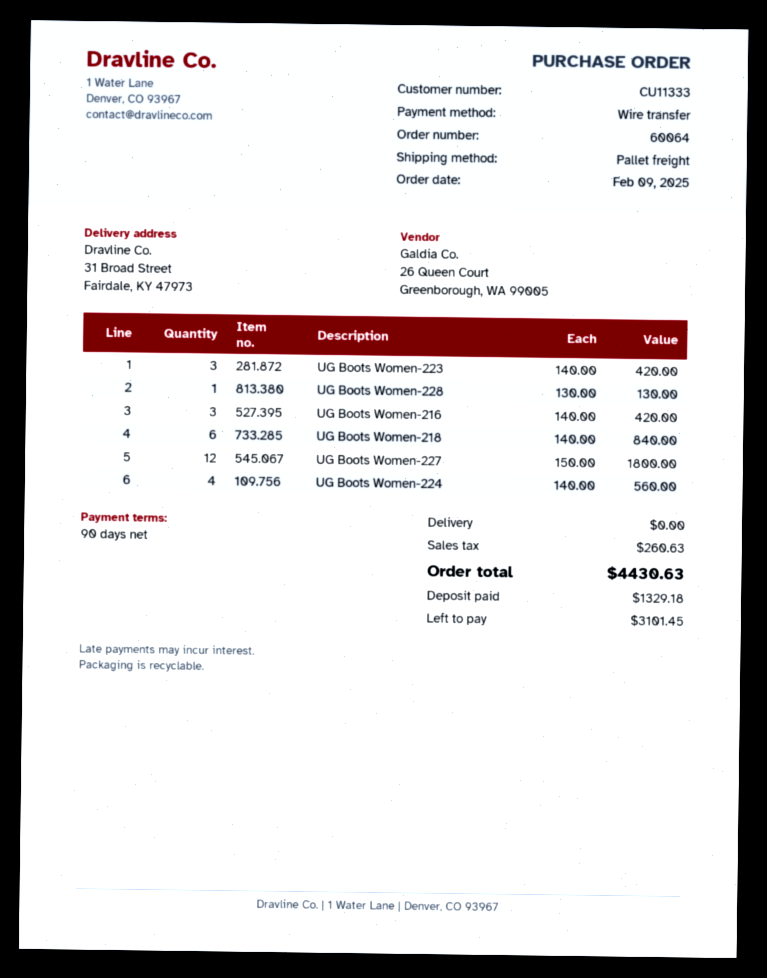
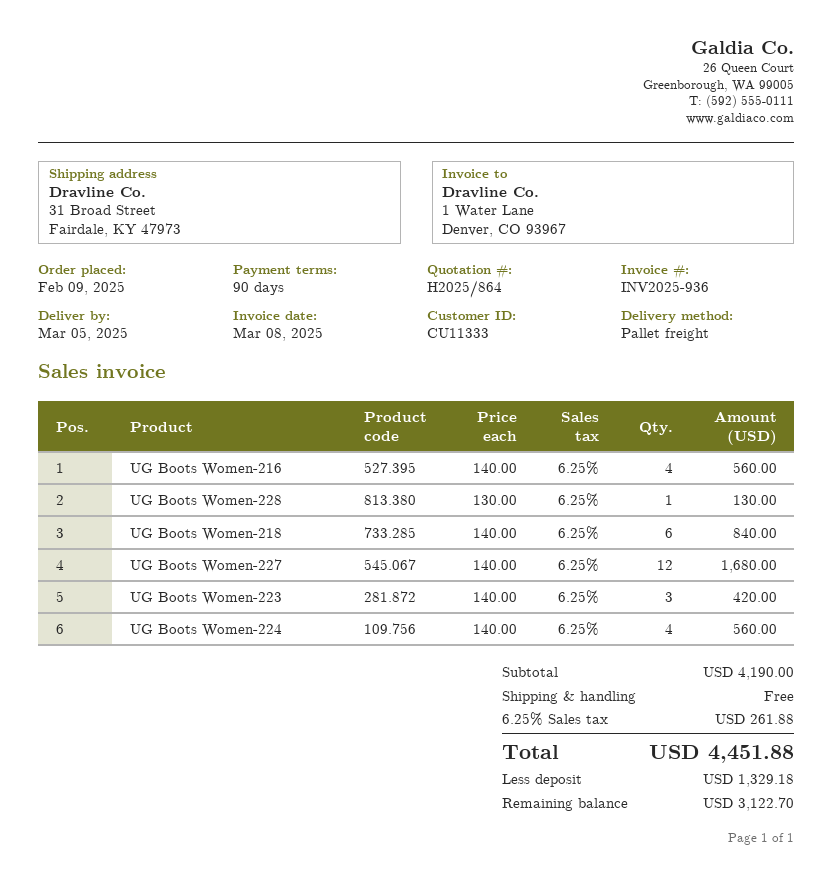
UG Boots Women-216: 3 x 140.00 = 420.00 -> 4 x 140.00 = 560.00
UG Boots Women-227: 12 x 150.00 = 1800.00 -> 12 x 140.00 = 1680.00
tax: 260.63 -> 261.88
total: 4430.63 -> 4451.88
balance: 3101.45 -> 3122.70

